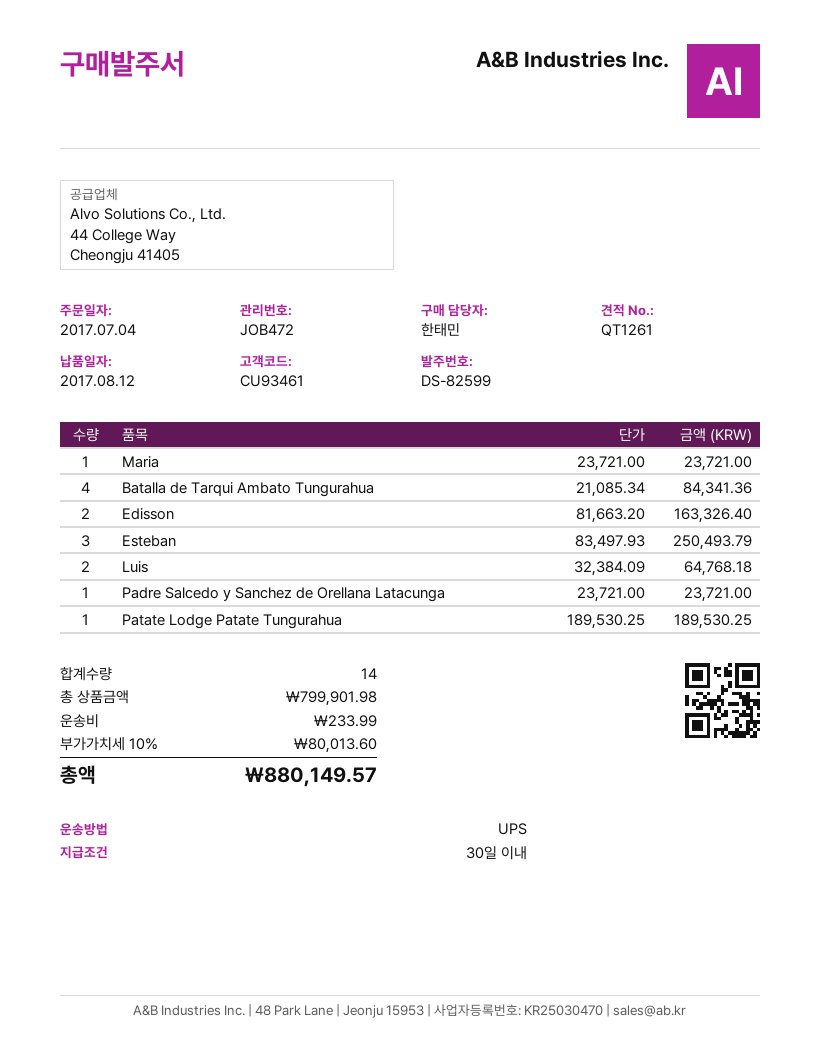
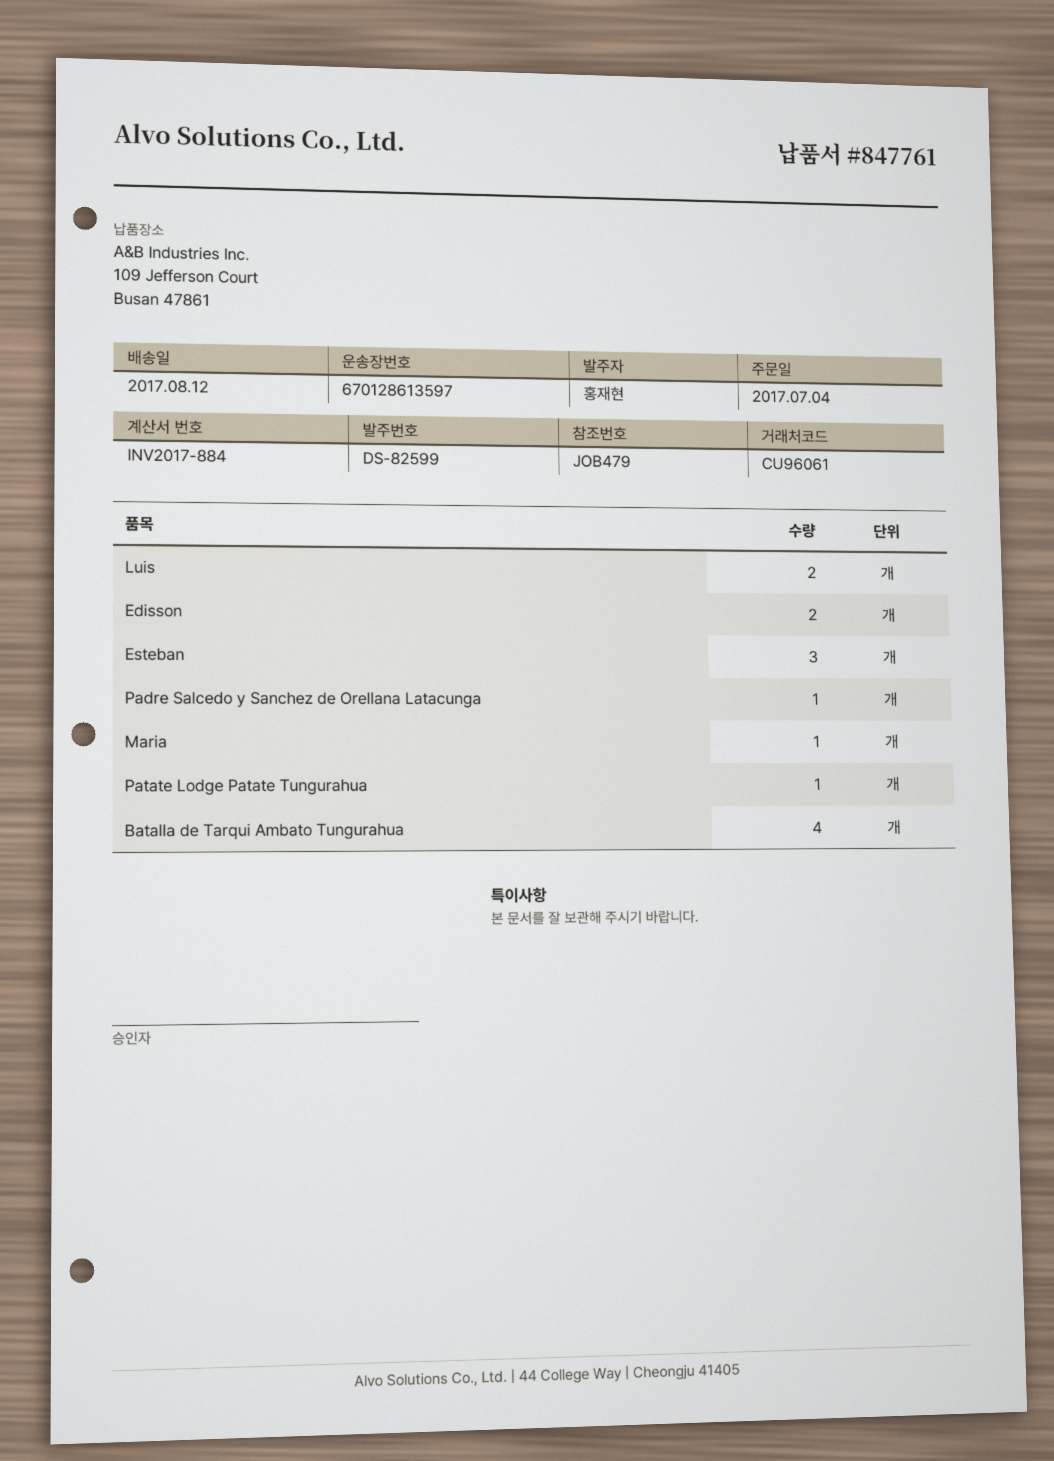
customer number: CU93461 -> CU96061
reference: JOB472 -> JOB479
ordered by: 한태민 -> 홍재현

